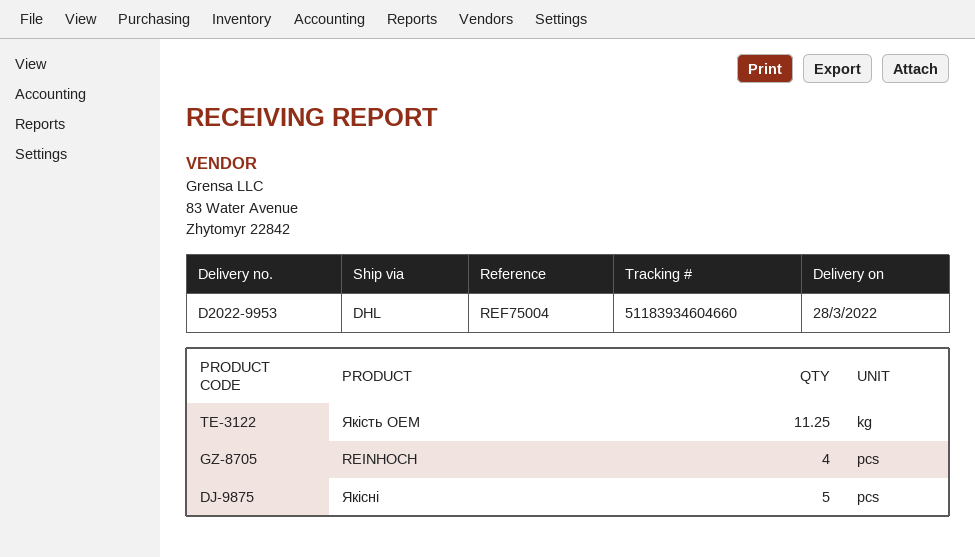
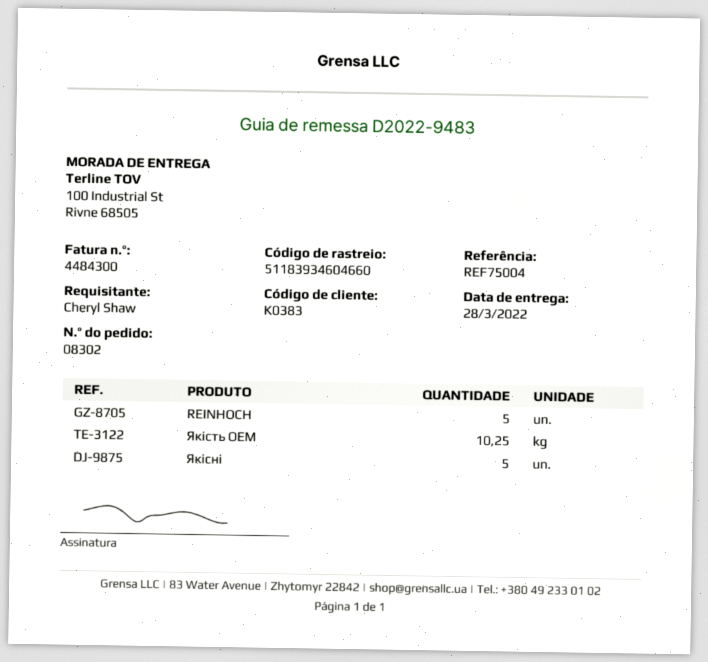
delivery note number: D2022-9953 -> D2022-9483
Якість OEM: 11.25 -> 10.25
REINHOCH: 4 -> 5

